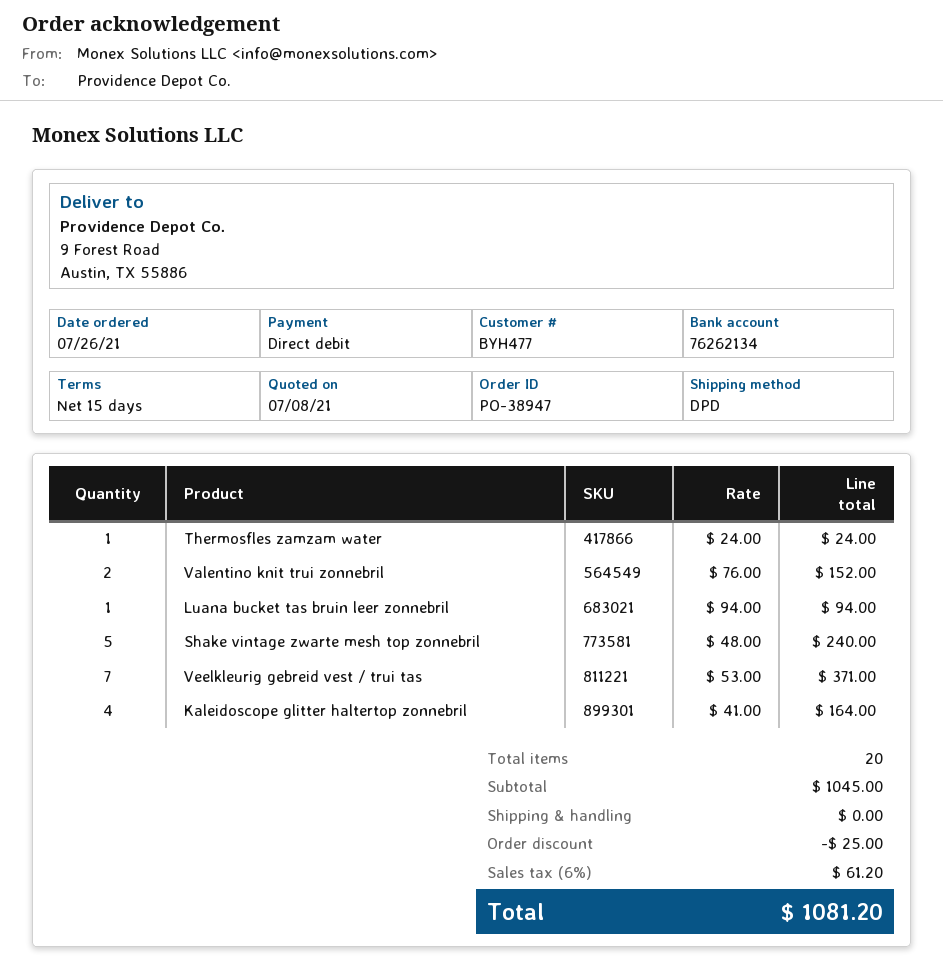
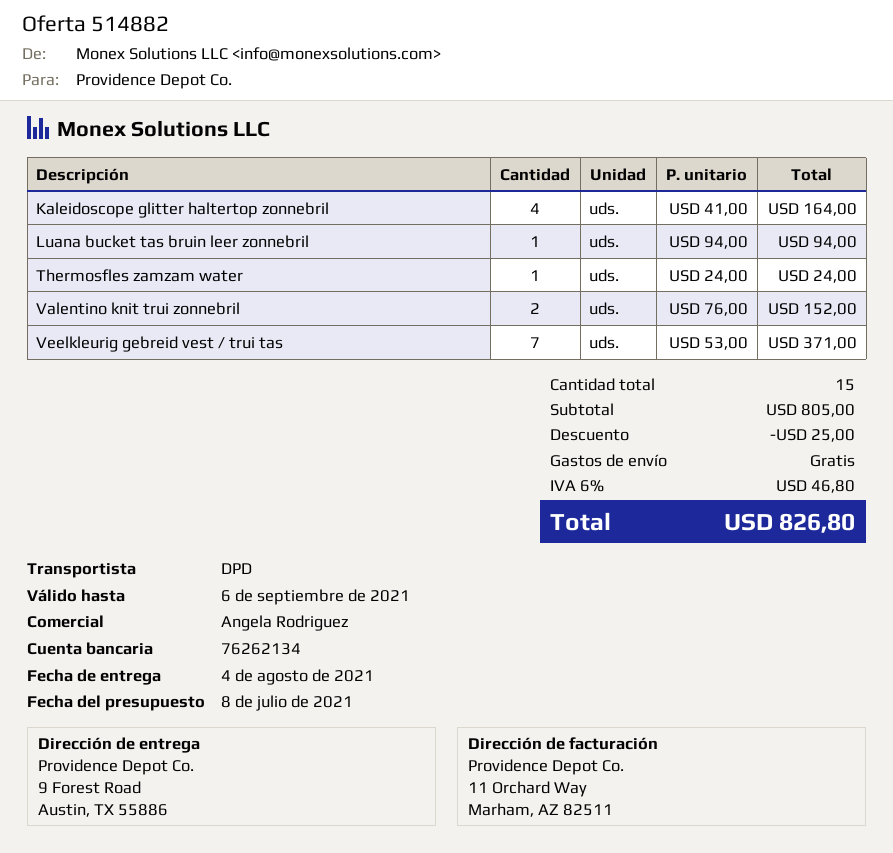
Shake vintage zwarte mesh top zonnebril: 5 x 48.00 = 240.00 -> none
total quantity: 20 -> 15
subtotal: 1045.00 -> 805.00
tax: 6% = 61.20 -> 6% = 46.80
total: 1081.20 -> 826.80

